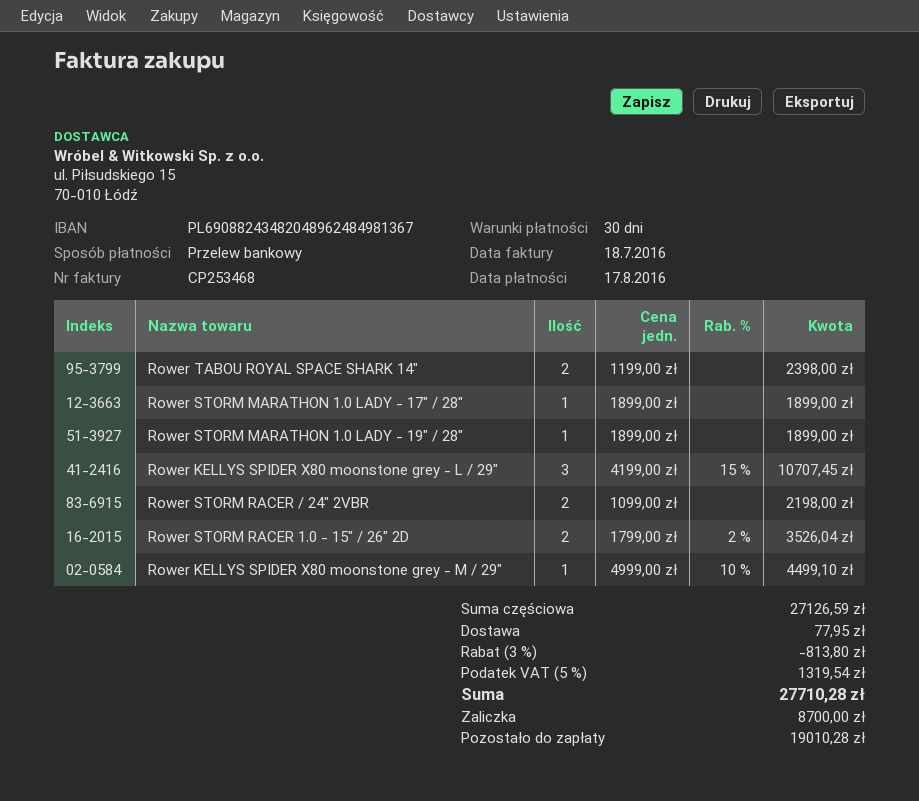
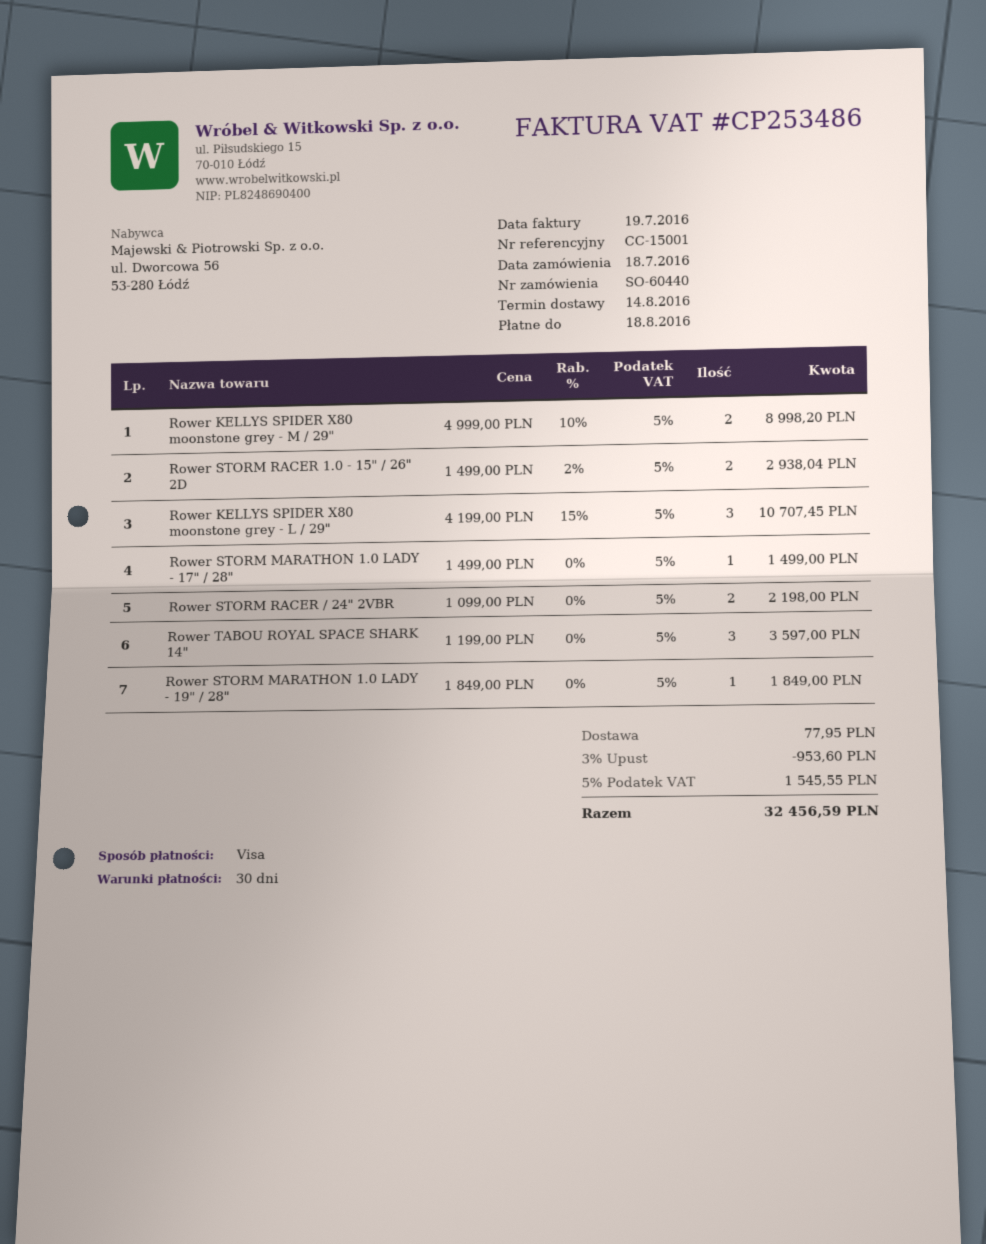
invoice number: CP253468 -> CP253486
invoice date: 2016-07-18 -> 2016-07-19
due date: 2016-08-17 -> 2016-08-18
payment method: bank transfer -> Visa
Rower TABOU ROYAL SPACE SHARK 14": 2 x 1199.00 = 2398.00 -> 3 x 1199.00 = 3597.00
Rower STORM MARATHON 1.0 LADY - 17" / 28": 1 x 1899.00 = 1899.00 -> 1 x 1499.00 = 1499.00
Rower STORM MARATHON 1.0 LADY - 19" / 28": 1 x 1899.00 = 1899.00 -> 1 x 1849.00 = 1849.00
Rower STORM RACER 1.0 - 15" / 26" 2D: 2 x 1799.00 - 2% = 3526.04 -> 2 x 1499.00 - 2% = 2938.04
Rower KELLYS SPIDER X80 moonstone grey - M / 29": 1 x 4999.00 - 10% = 4499.10 -> 2 x 4999.00 - 10% = 8998.20
discount: 3% = 813.80 -> 3% = 953.60
tax: 5% = 1319.54 -> 5% = 1545.55
total: 27710.28 -> 32456.59

